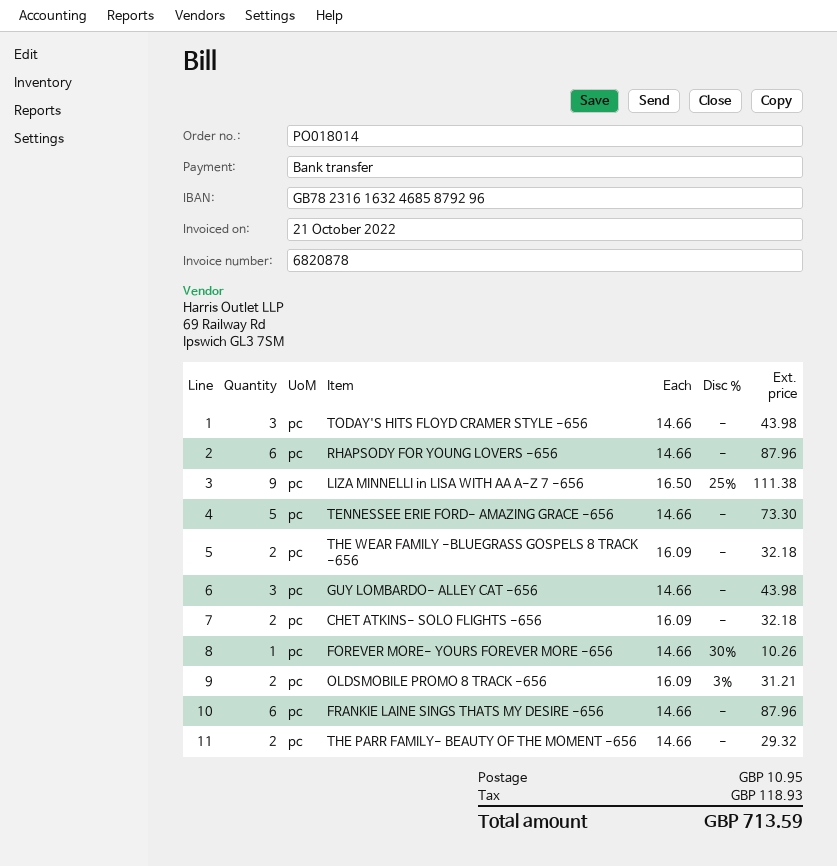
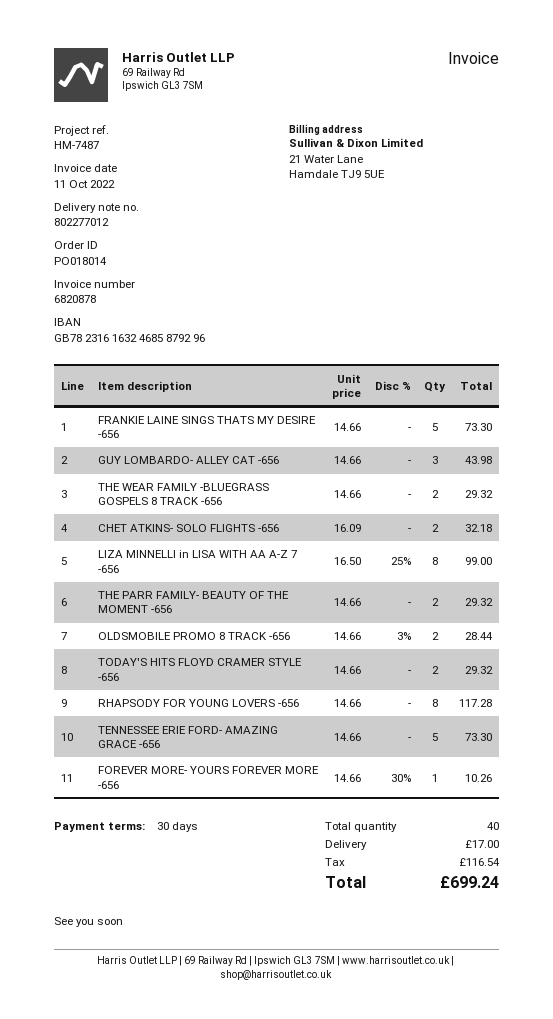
invoice date: 2022-10-21 -> 2022-10-11
TODAY'S HITS FLOYD CRAMER STYLE -656: 3 x 14.66 = 43.98 -> 2 x 14.66 = 29.32
RHAPSODY FOR YOUNG LOVERS -656: 6 x 14.66 = 87.96 -> 8 x 14.66 = 117.28
LIZA MINNELLI in LISA WITH AA A-Z 7 -656: 9 x 16.50 - 25% = 111.38 -> 8 x 16.50 - 25% = 99.00
THE WEAR FAMILY -BLUEGRASS GOSPELS 8 TRACK -656: 2 x 16.09 = 32.18 -> 2 x 14.66 = 29.32
OLDSMOBILE PROMO 8 TRACK -656: 2 x 16.09 - 3% = 31.21 -> 2 x 14.66 - 3% = 28.44
FRANKIE LAINE SINGS THATS MY DESIRE -656: 6 x 14.66 = 87.96 -> 5 x 14.66 = 73.30
shipping: 10.95 -> 17.00
tax: 118.93 -> 116.54
total: 713.59 -> 699.24

